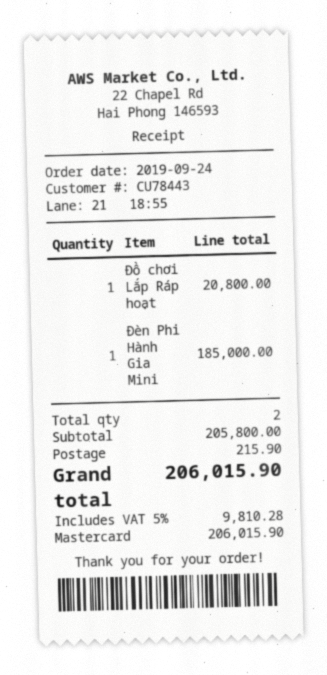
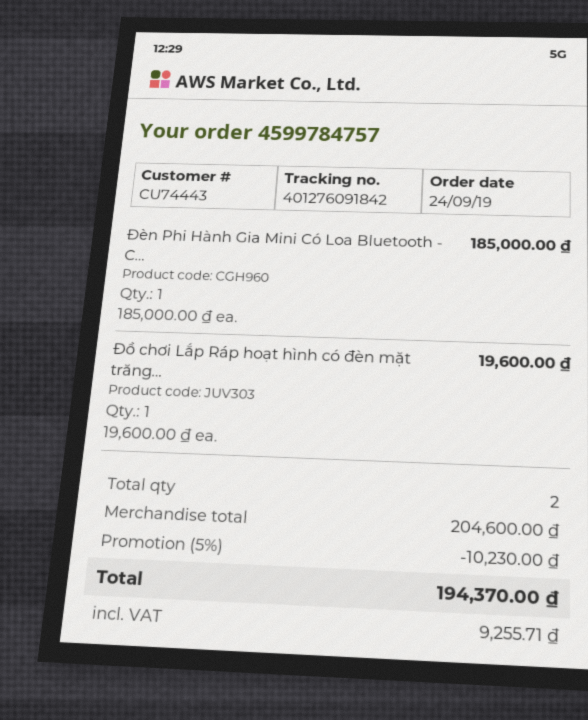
customer number: CU78443 -> CU74443
Đồ chơi Lắp Ráp hoạt: 1 for 20800.00 -> 1 for 19600.00
subtotal: 205800.00 -> 204600.00
discount: none -> 5% = 10230.00
shipping: 215.90 -> none
tax: 9810.28 -> 9255.71
total: 206015.90 -> 194370.00

